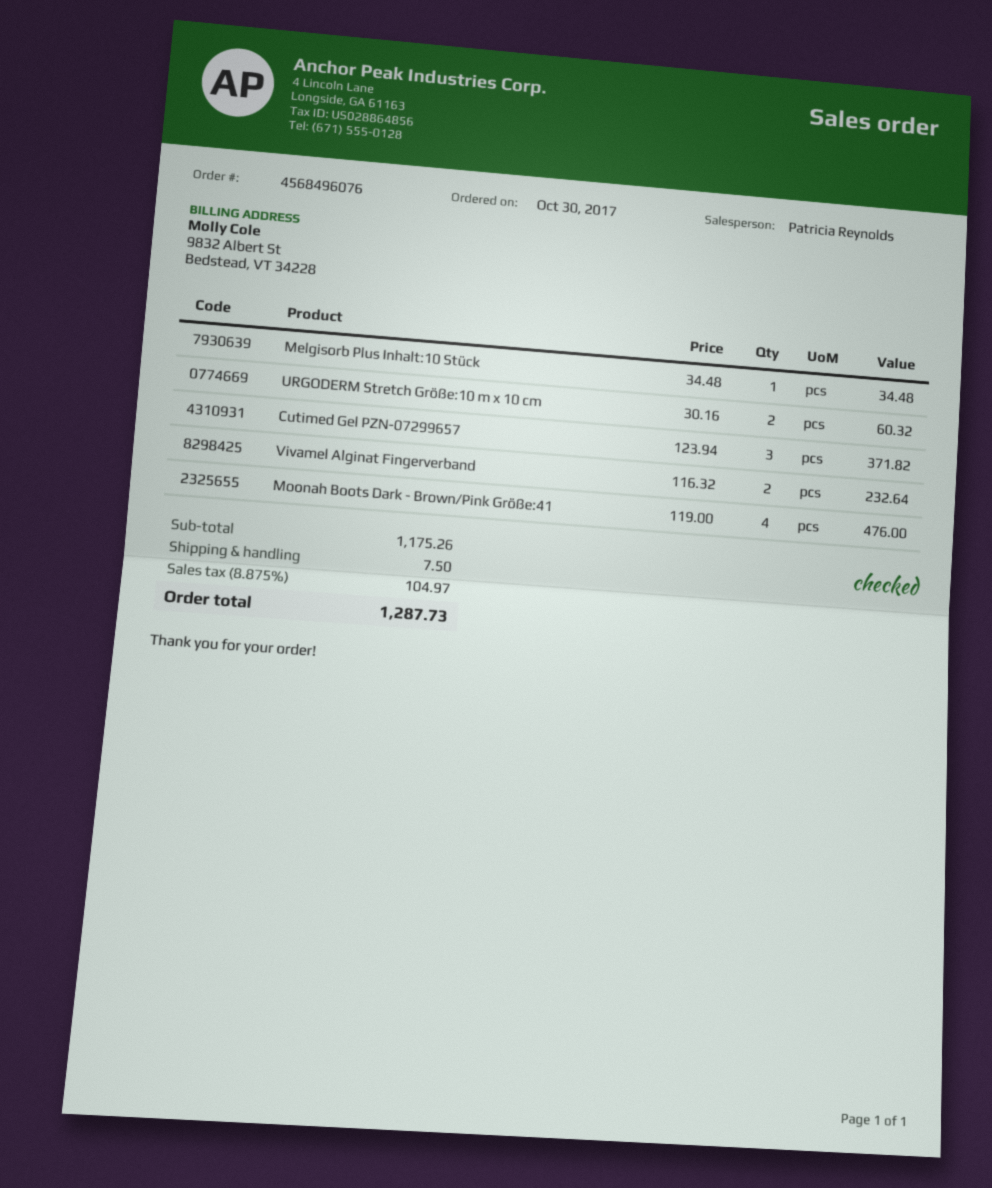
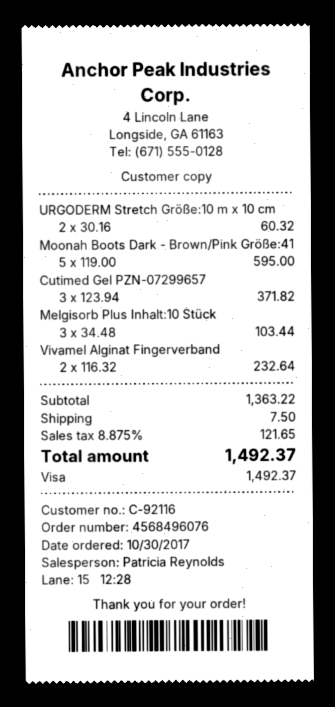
Melgisorb Plus Inhalt:10 Stück: 1 x 34.48 = 34.48 -> 3 x 34.48 = 103.44
Moonah Boots Dark - Brown/Pink Größe:41: 4 x 119.00 = 476.00 -> 5 x 119.00 = 595.00
subtotal: 1175.26 -> 1363.22
tax: 8.875% = 104.97 -> 8.875% = 121.65
total: 1287.73 -> 1492.37

